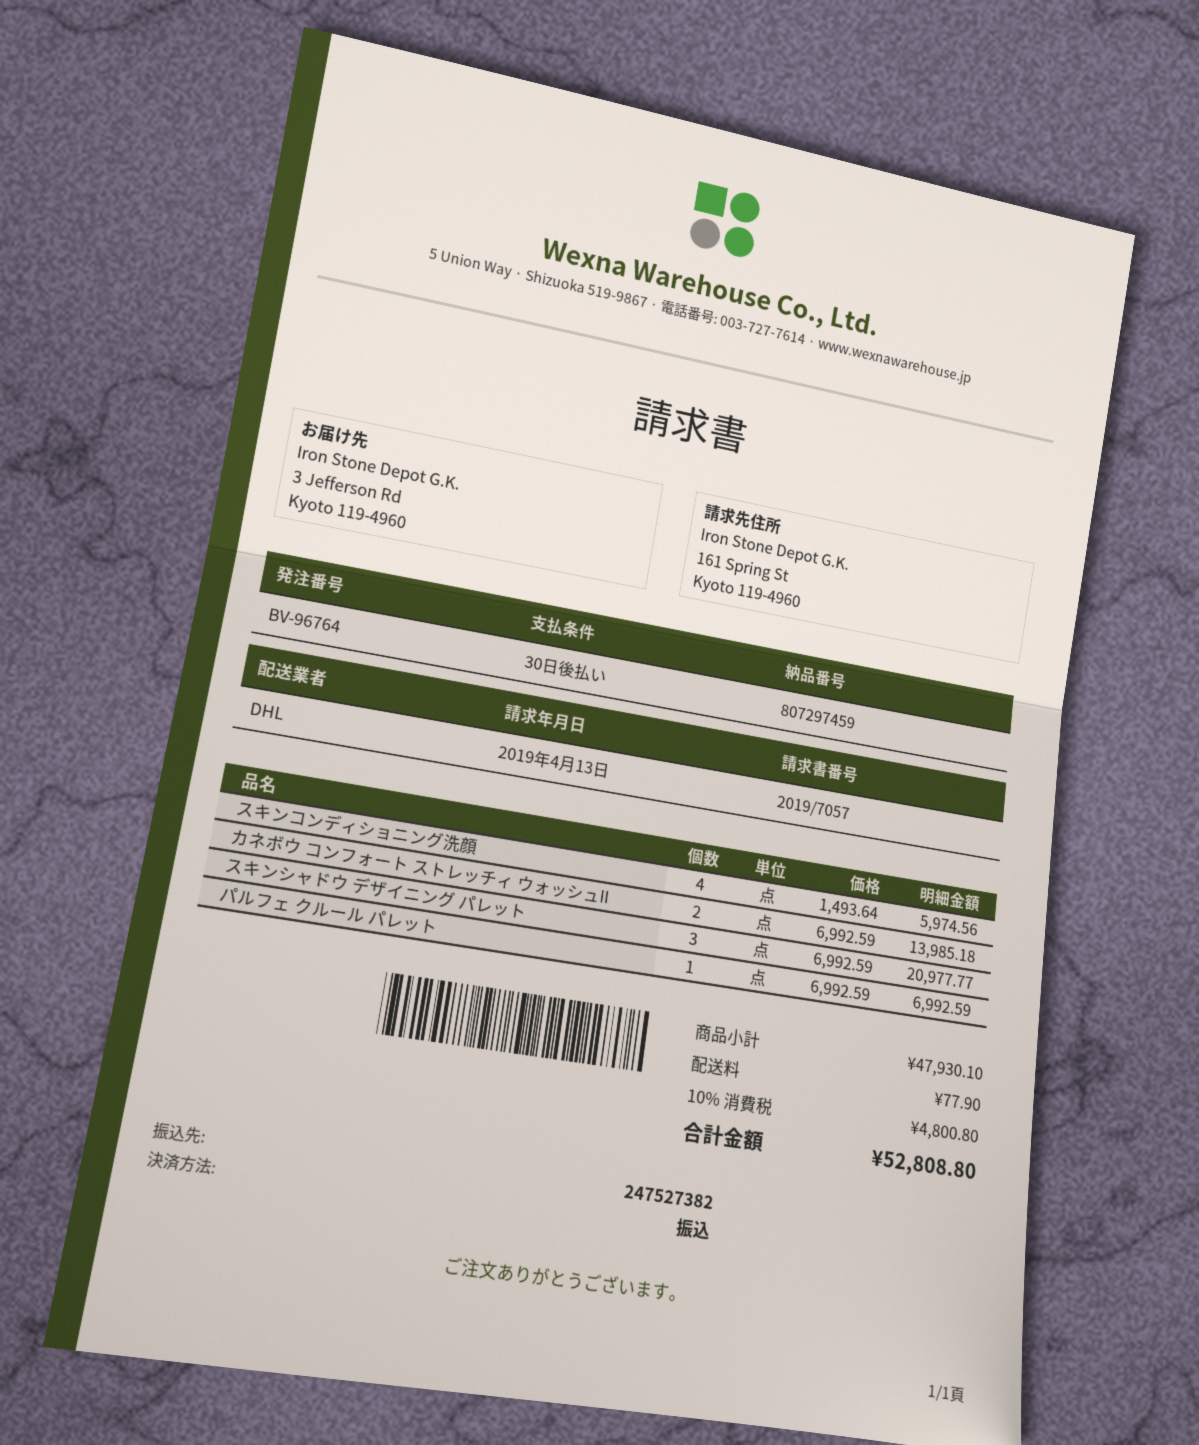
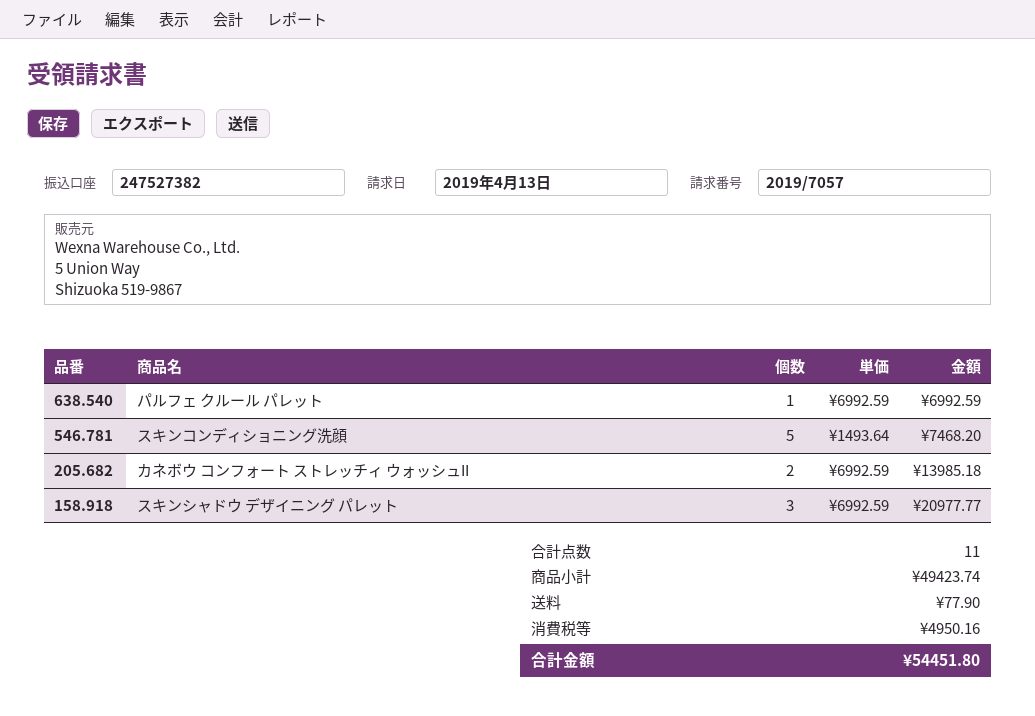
スキンコンディショニング洗顔: 4 x 1493.64 = 5974.56 -> 5 x 1493.64 = 7468.20
subtotal: 47930.10 -> 49423.74
tax: 4800.80 -> 4950.16
total: 52808.80 -> 54451.80

